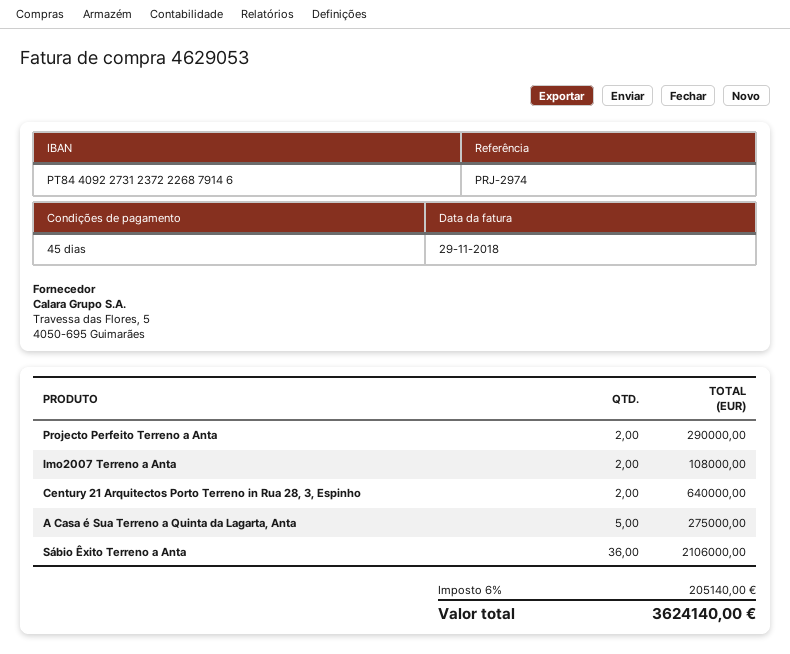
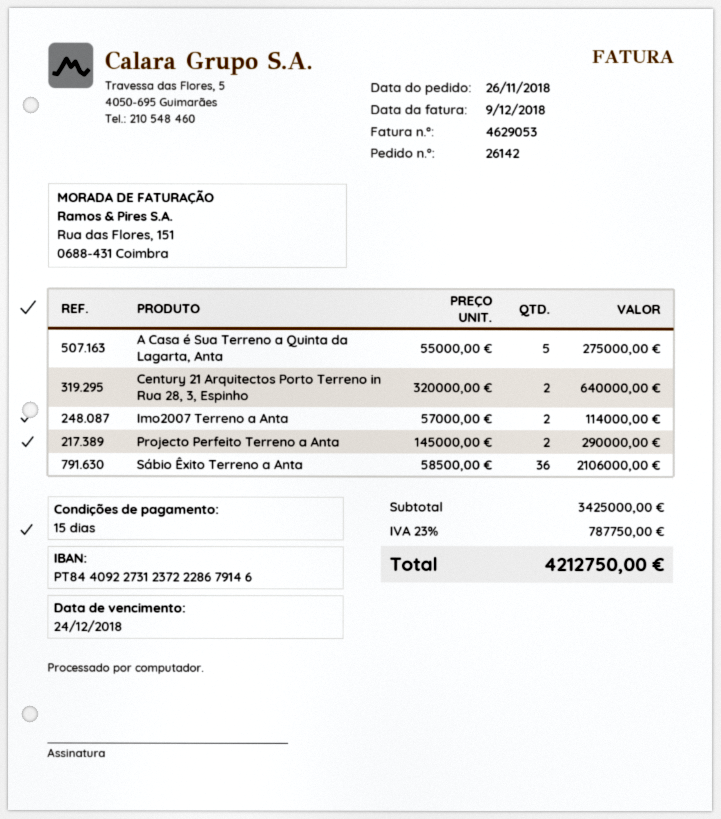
invoice date: 2018-11-29 -> 2018-12-09
payment terms: 45 days -> 15 days
bank account: PT84409227312372226879146 -> PT84409227312372228679146
Imo2007 Terreno a Anta: 2 for 108000.00 -> 2 for 114000.00
tax: 6% = 205140.00 -> 23% = 787750.00
total: 3624140.00 -> 4212750.00

